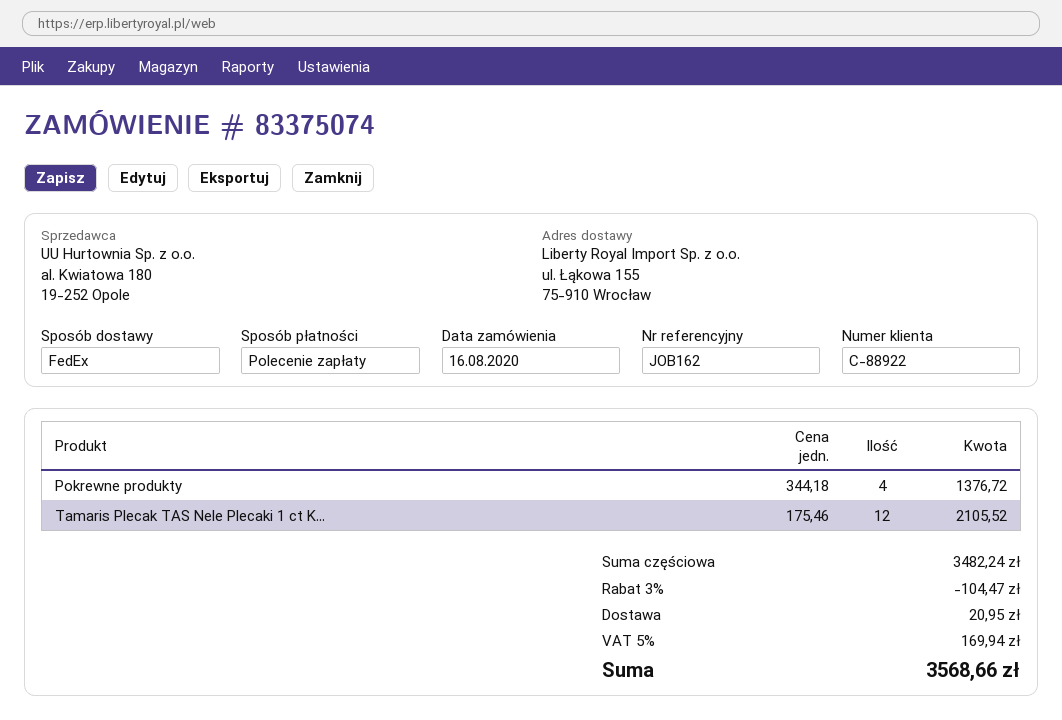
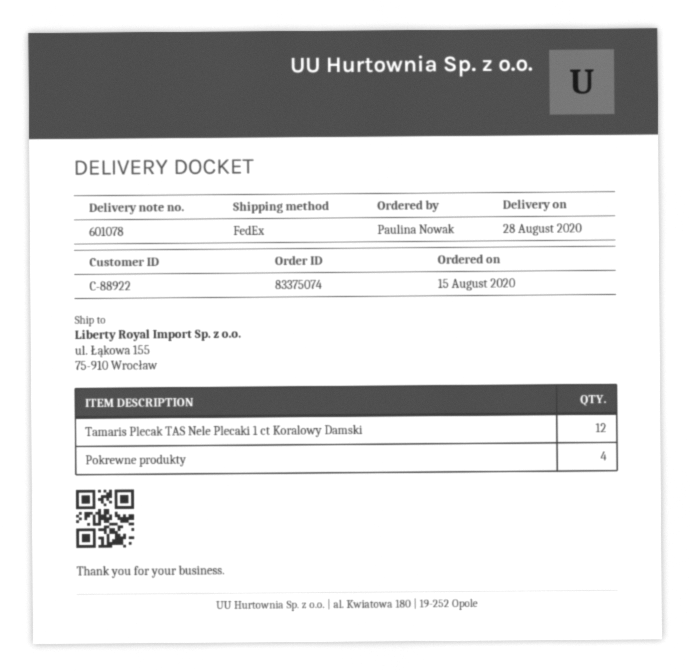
order date: 2020-08-16 -> 2020-08-15

